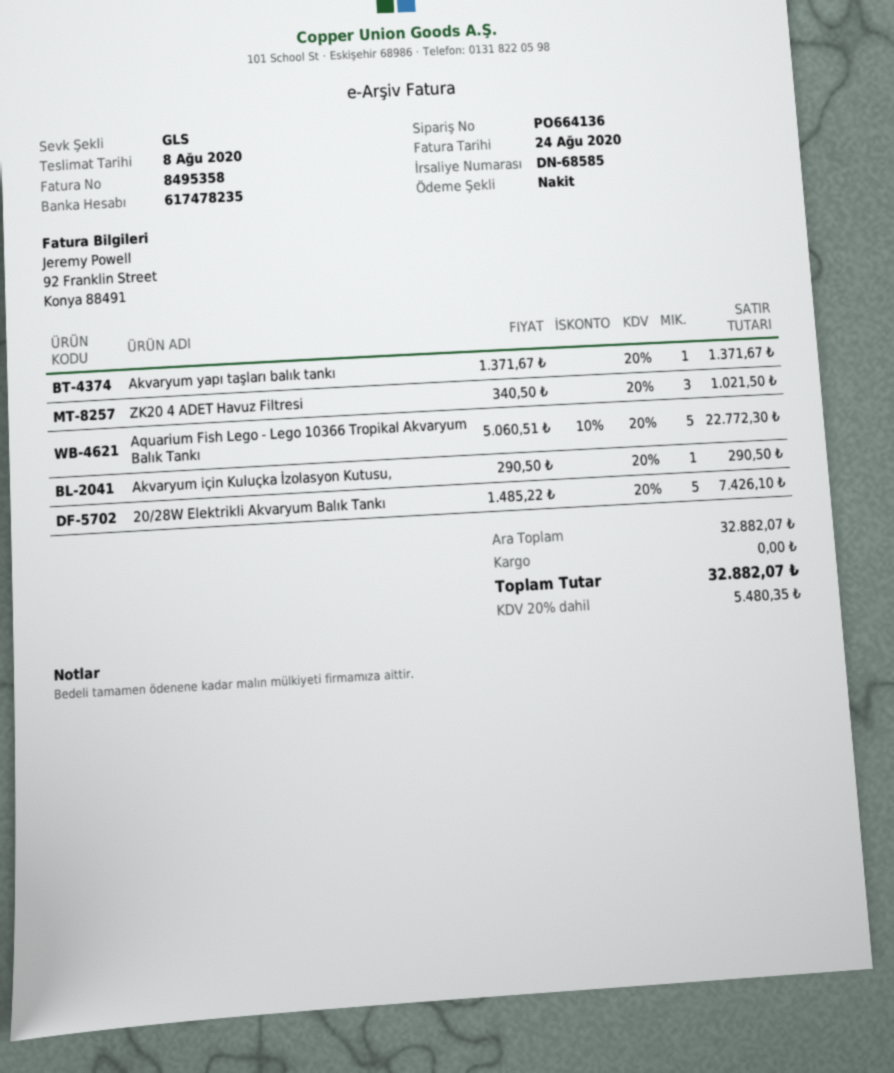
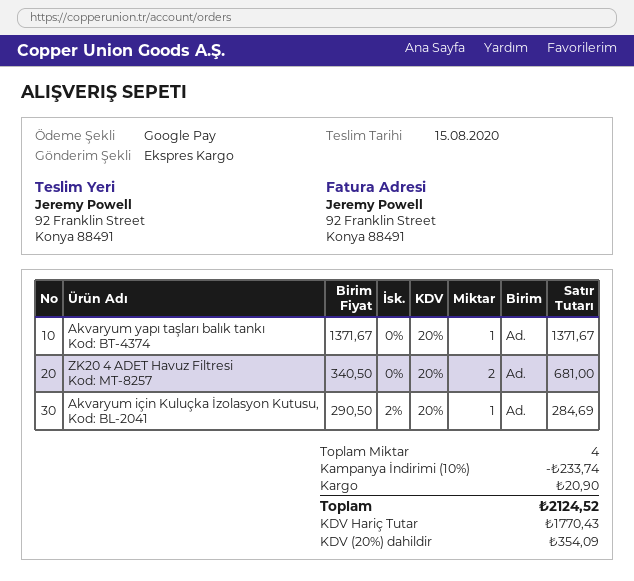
delivery date: 2020-08-08 -> 2020-08-15
payment method: cash -> Google Pay
shipping method: GLS -> express
ZK20 4 ADET Havuz Filtresi: 3 x 340.50 = 1021.50 -> 2 x 340.50 = 681.00
Aquarium Fish Lego - Lego 10366 Tropikal Akvaryum Balık Tankı: 5 x 5060.51 - 10% = 22772.30 -> none
Akvaryum için Kuluçka İzolasyon Kutusu,: 1 x 290.50 = 290.50 -> 1 x 290.50 - 2% = 284.69
20/28W Elektrikli Akvaryum Balık Tankı: 5 x 1485.22 = 7426.10 -> none
discount: none -> 10% = 233.74
shipping: 0.00 -> 20.90
tax: 20% = 5480.35 -> 20% = 354.09
total: 32882.07 -> 2124.52

